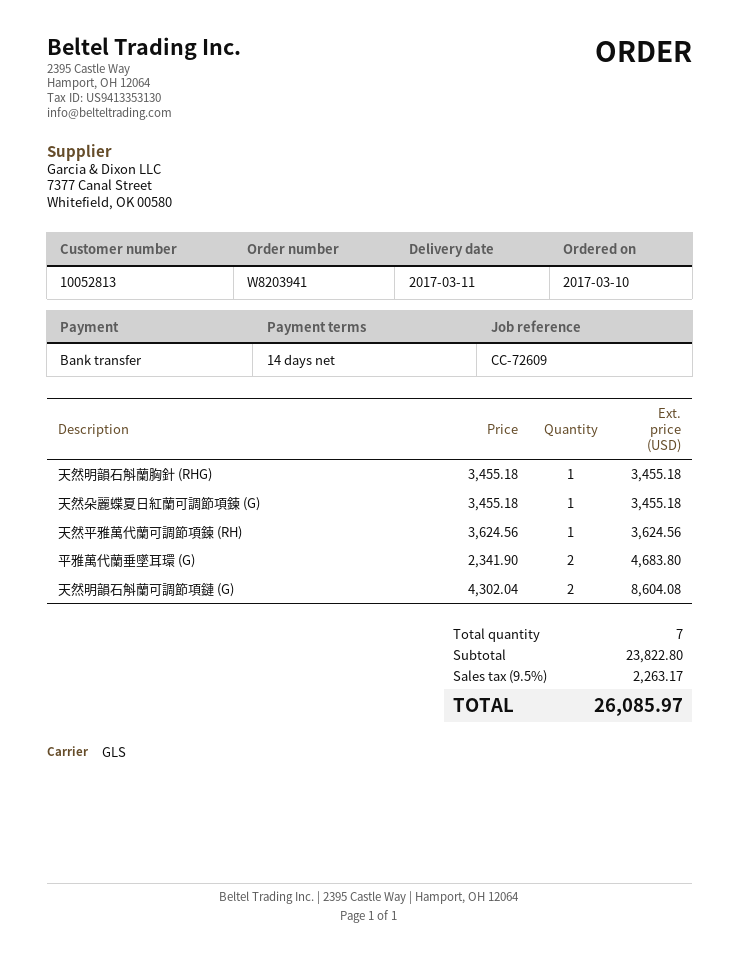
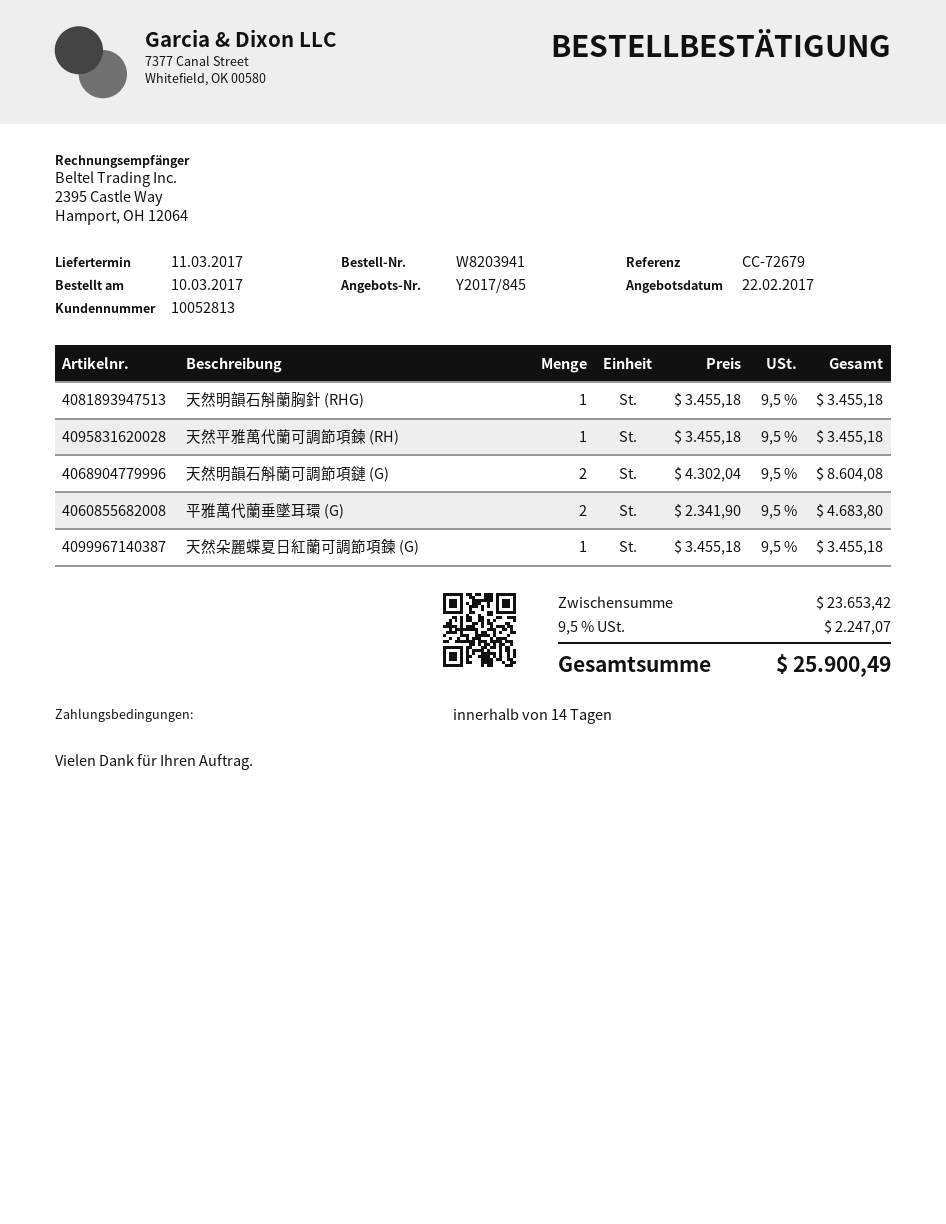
reference: CC-72609 -> CC-72679
天然平雅萬代蘭可調節項鍊 (RH): 1 x 3624.56 = 3624.56 -> 1 x 3455.18 = 3455.18
subtotal: 23822.80 -> 23653.42
tax: 9.5% = 2263.17 -> 9.5% = 2247.07
total: 26085.97 -> 25900.49

